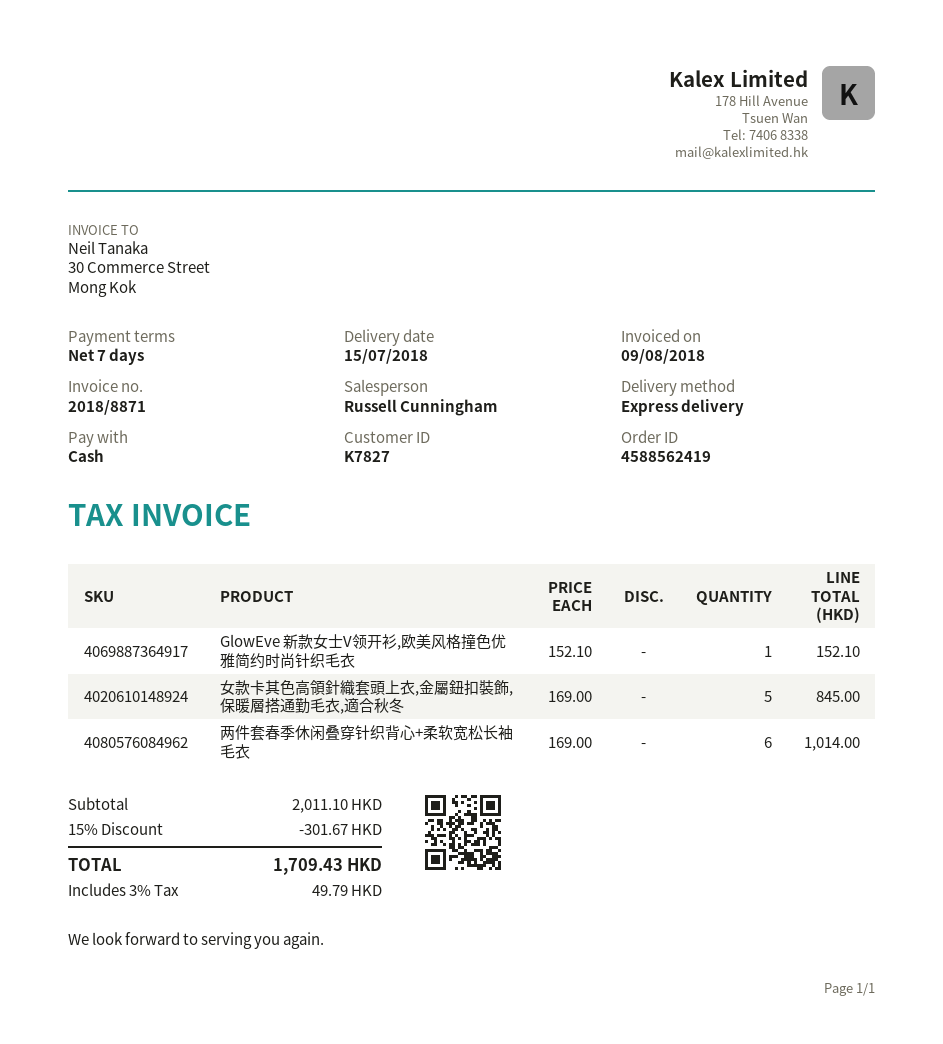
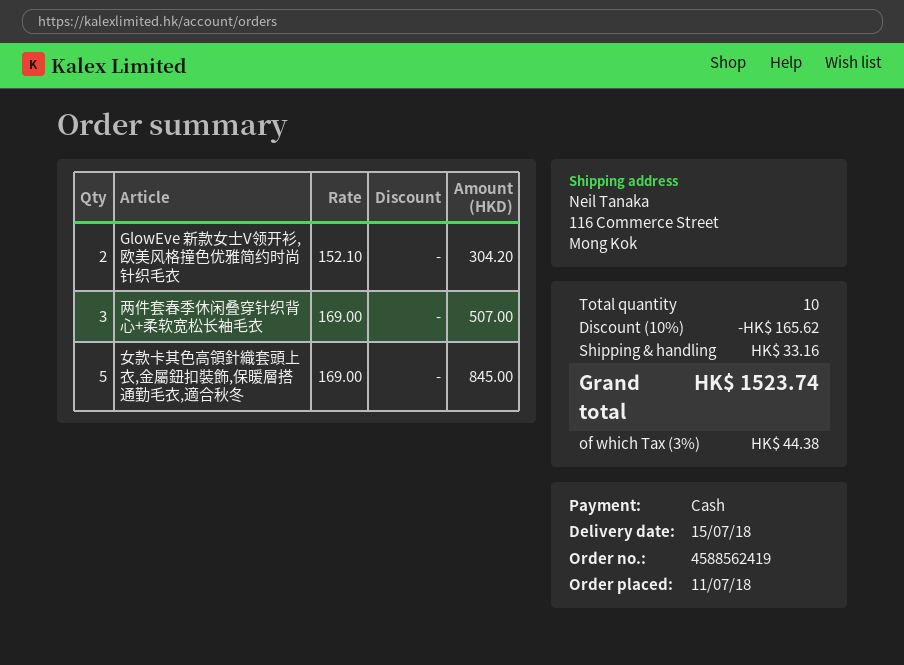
GlowEve 新款女士V领开衫,欧美风格撞色优雅简约时尚针织毛衣: 1 x 152.10 = 152.10 -> 2 x 152.10 = 304.20
两件套春季休闲叠穿针织背心+柔软宽松长袖毛衣: 6 x 169.00 = 1014.00 -> 3 x 169.00 = 507.00
discount: 15% = 301.67 -> 10% = 165.62
shipping: none -> 33.16
tax: 3% = 49.79 -> 3% = 44.38
total: 1709.43 -> 1523.74

